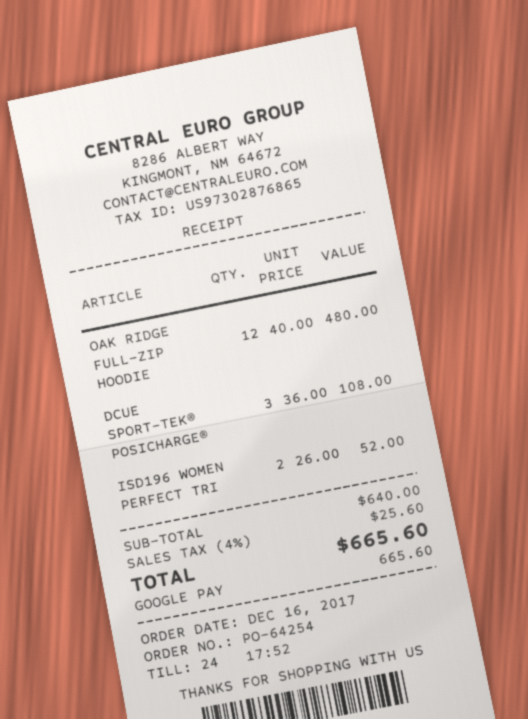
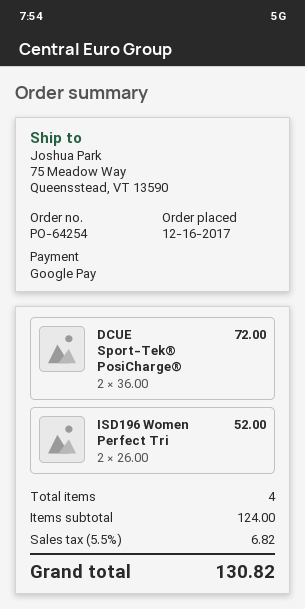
OAK RIDGE FULL-ZIP HOODIE: 12 x 40.00 = 480.00 -> none
DCUE SPORT-TEK® POSICHARGE®: 3 x 36.00 = 108.00 -> 2 x 36.00 = 72.00
subtotal: 640.00 -> 124.00
tax: 4% = 25.60 -> 5.5% = 6.82
total: 665.60 -> 130.82

